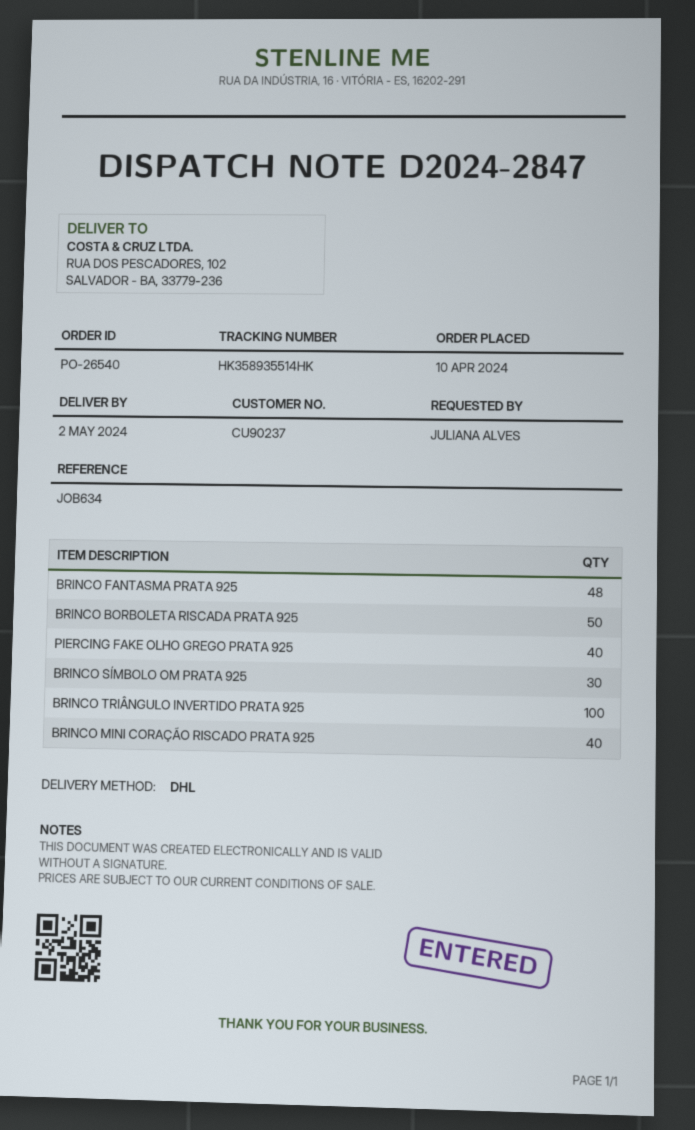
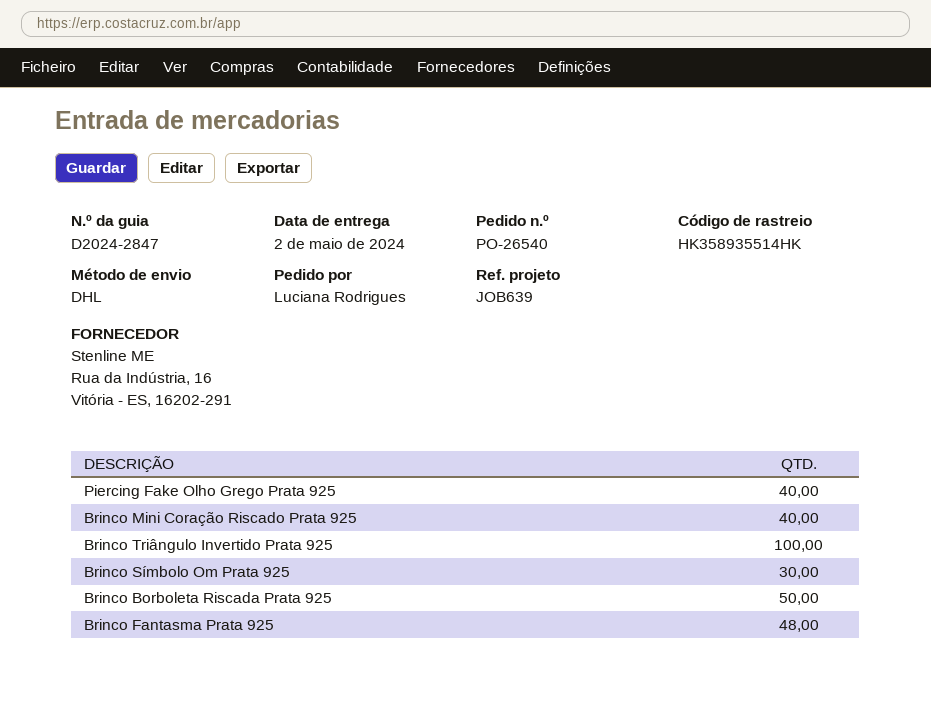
reference: JOB634 -> JOB639
ordered by: JULIANA ALVES -> Luciana Rodrigues

